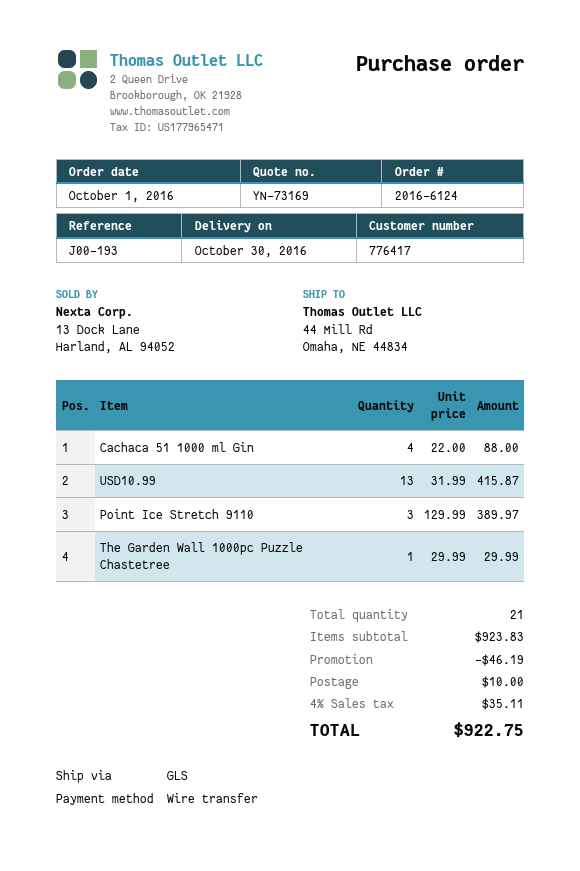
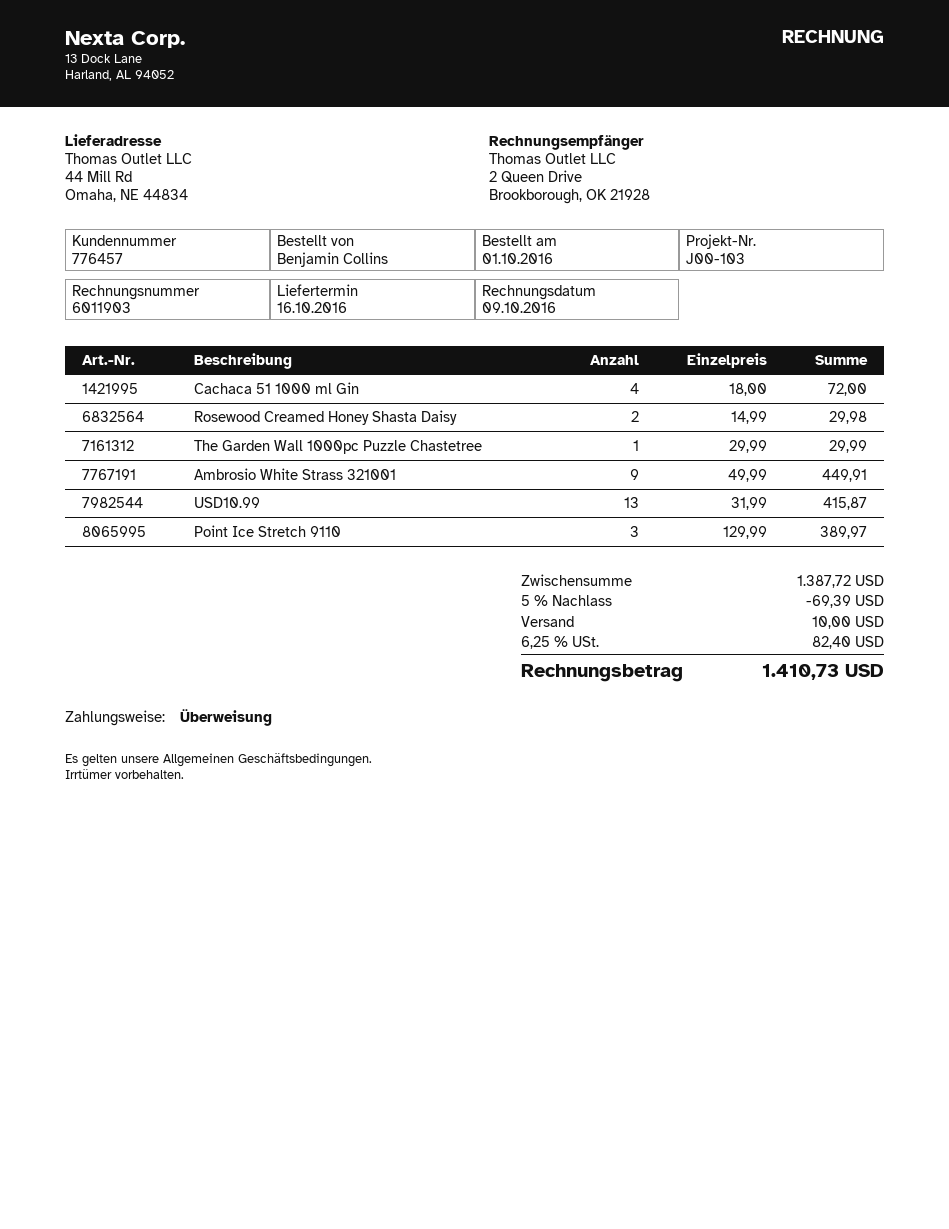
delivery date: 2016-10-30 -> 2016-10-16
customer number: 776417 -> 776457
reference: J00-193 -> J00-103
Cachaca 51 1000 ml Gin: 4 x 22.00 = 88.00 -> 4 x 18.00 = 72.00
Rosewood Creamed Honey Shasta Daisy: none -> 2 x 14.99 = 29.98
Ambrosio White Strass 321001: none -> 9 x 49.99 = 449.91
subtotal: 923.83 -> 1387.72
discount: 46.19 -> 69.39
tax: 4% = 35.11 -> 6.25% = 82.40
total: 922.75 -> 1410.73

